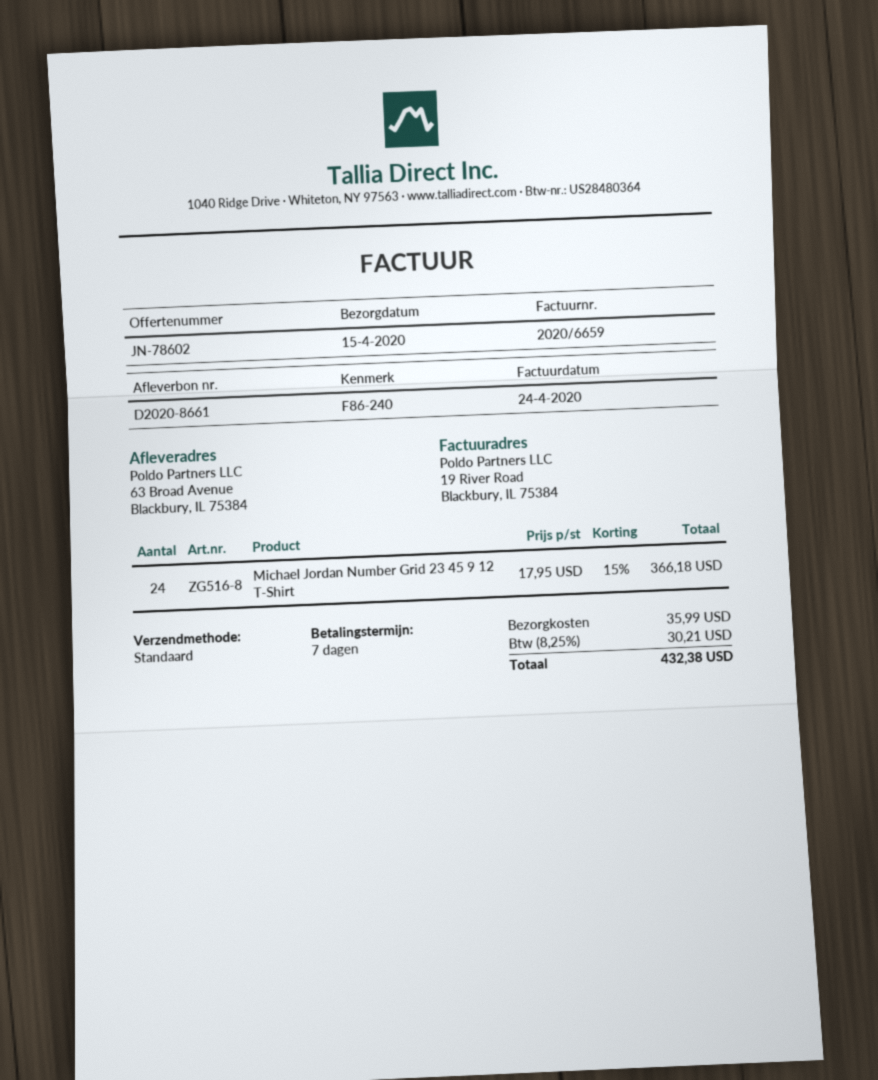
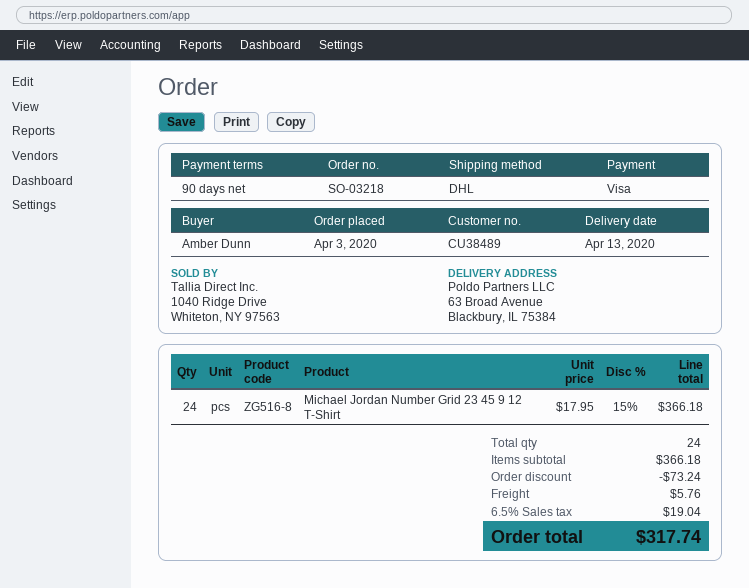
delivery date: 2020-04-15 -> 2020-04-13
payment terms: 7 days -> 90 days
shipping method: standard -> DHL
discount: none -> 73.24
shipping: 35.99 -> 5.76
tax: 8.25% = 30.21 -> 6.5% = 19.04
total: 432.38 -> 317.74

